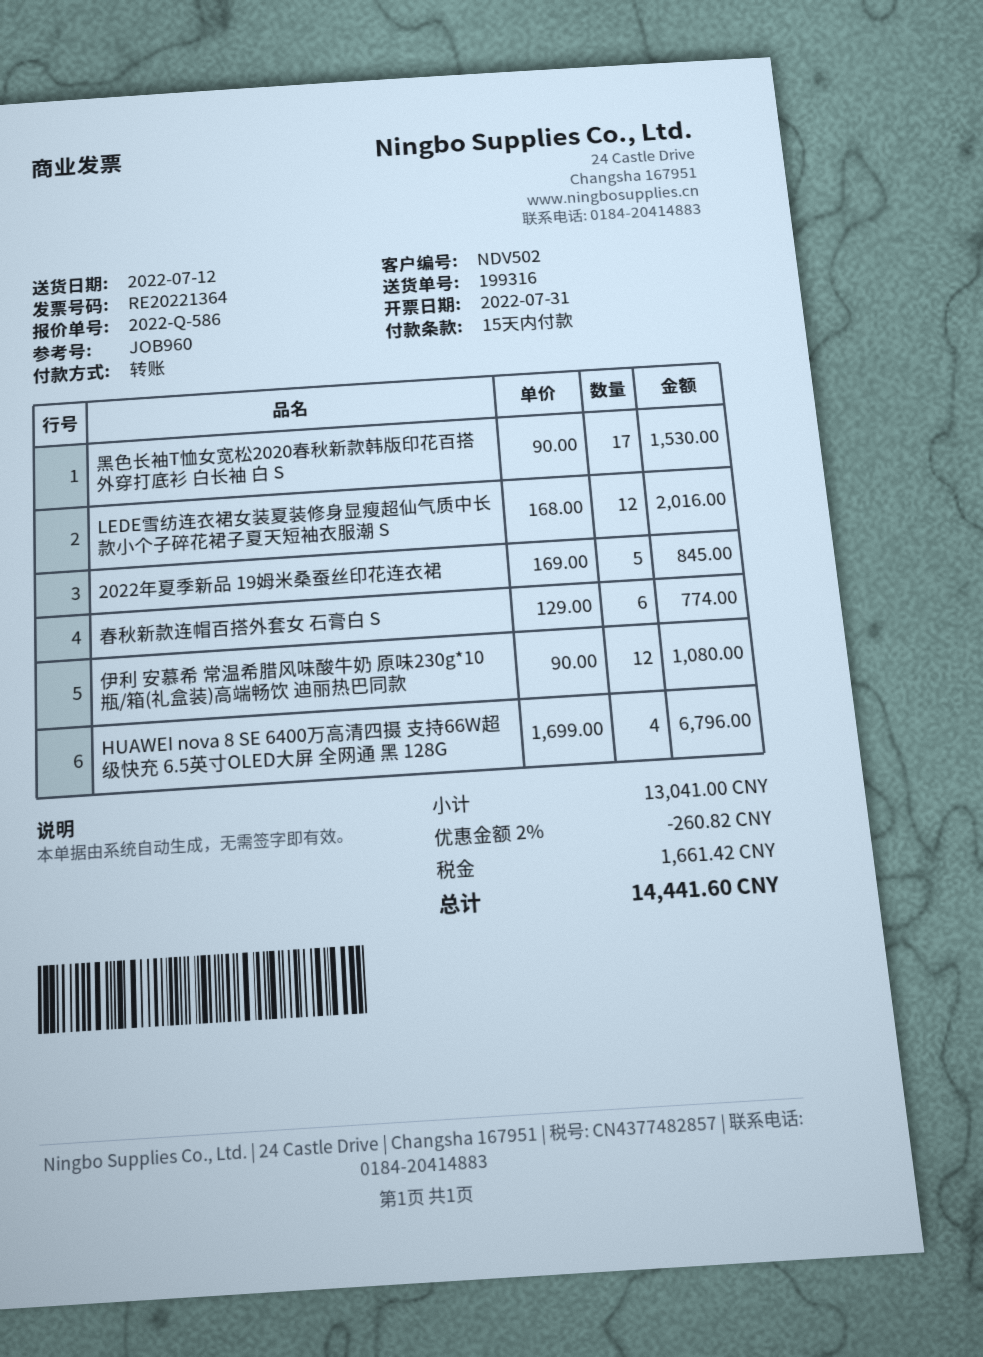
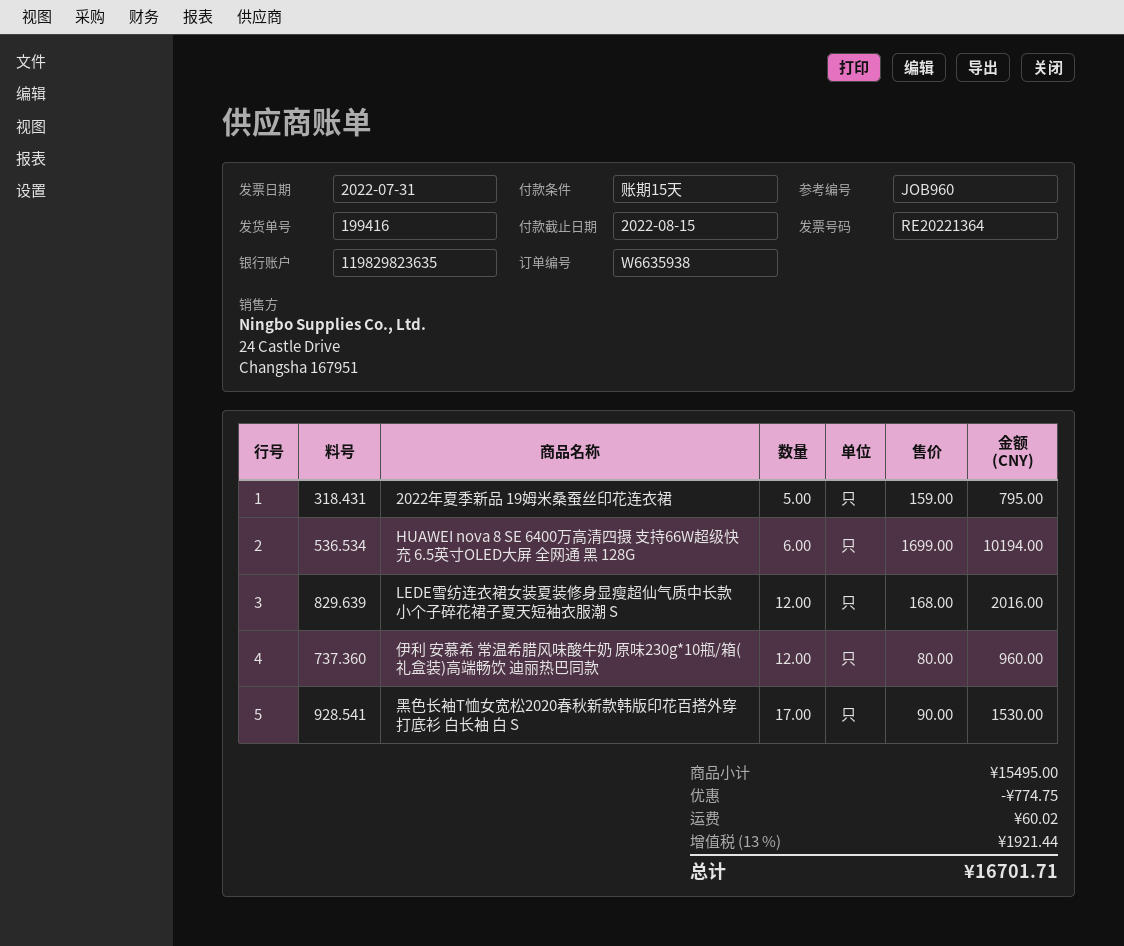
delivery note number: 199316 -> 199416
2022年夏季新品 19姆米桑蚕丝印花连衣裙: 5 x 169.00 = 845.00 -> 5 x 159.00 = 795.00
春秋新款连帽百搭外套女 石膏白 S: 6 x 129.00 = 774.00 -> none
伊利 安慕希 常温希腊风味酸牛奶 原味230g*10瓶/箱(礼盒装)高端畅饮 迪丽热巴同款: 12 x 90.00 = 1080.00 -> 12 x 80.00 = 960.00
HUAWEI nova 8 SE 6400万高清四摄 支持66W超级快充 6.5英寸OLED大屏 全网通 黑 128G: 4 x 1699.00 = 6796.00 -> 6 x 1699.00 = 10194.00
subtotal: 13041.00 -> 15495.00
discount: 260.82 -> 774.75
shipping: none -> 60.02
tax: 1661.42 -> 1921.44
total: 14441.60 -> 16701.71

